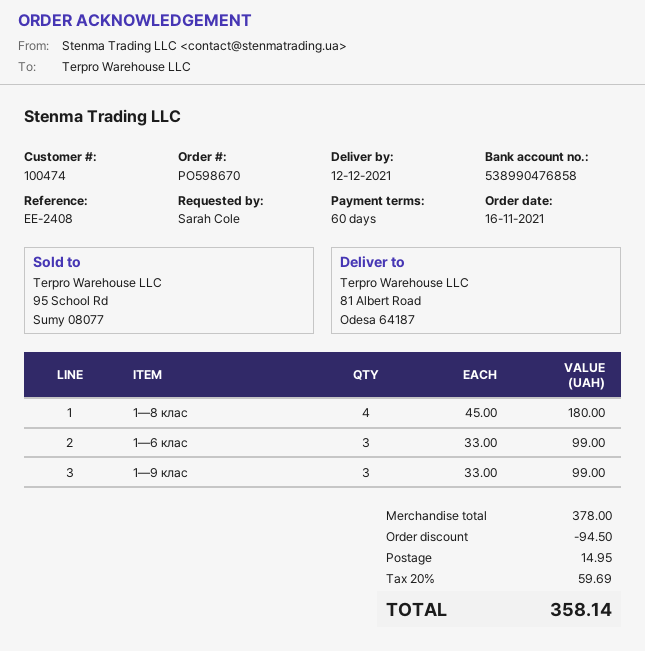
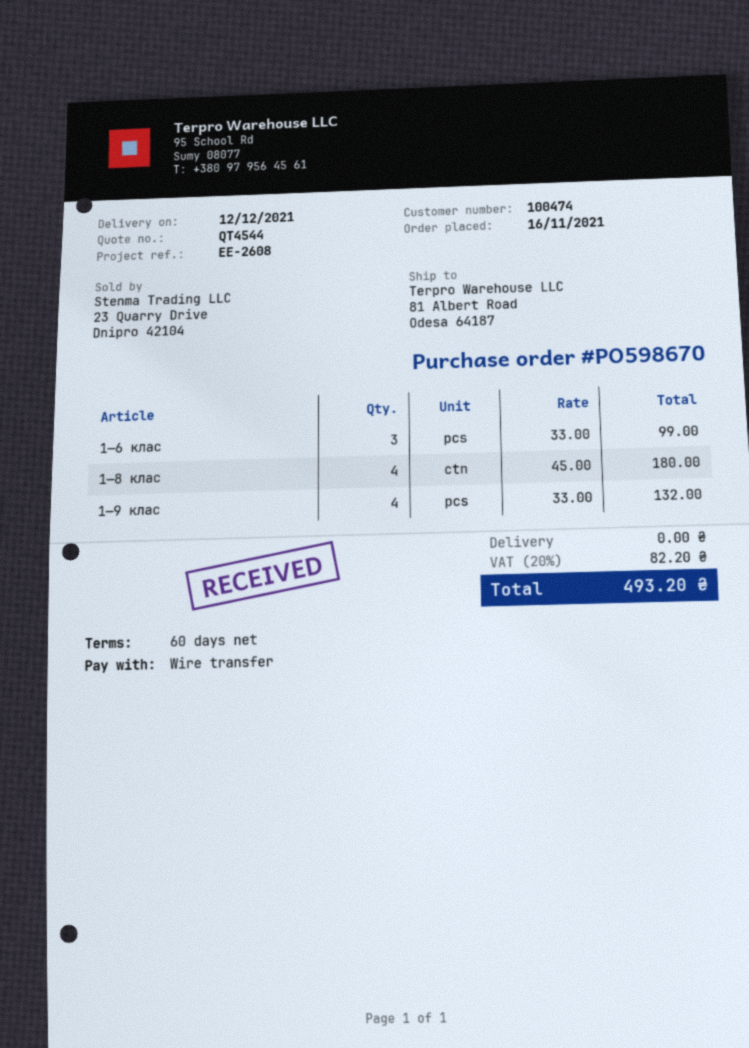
reference: EE-2408 -> EE-2608
1—9 клас: 3 x 33.00 = 99.00 -> 4 x 33.00 = 132.00
discount: 94.50 -> none
shipping: 14.95 -> 0.00
tax: 20% = 59.69 -> 20% = 82.20
total: 358.14 -> 493.20

